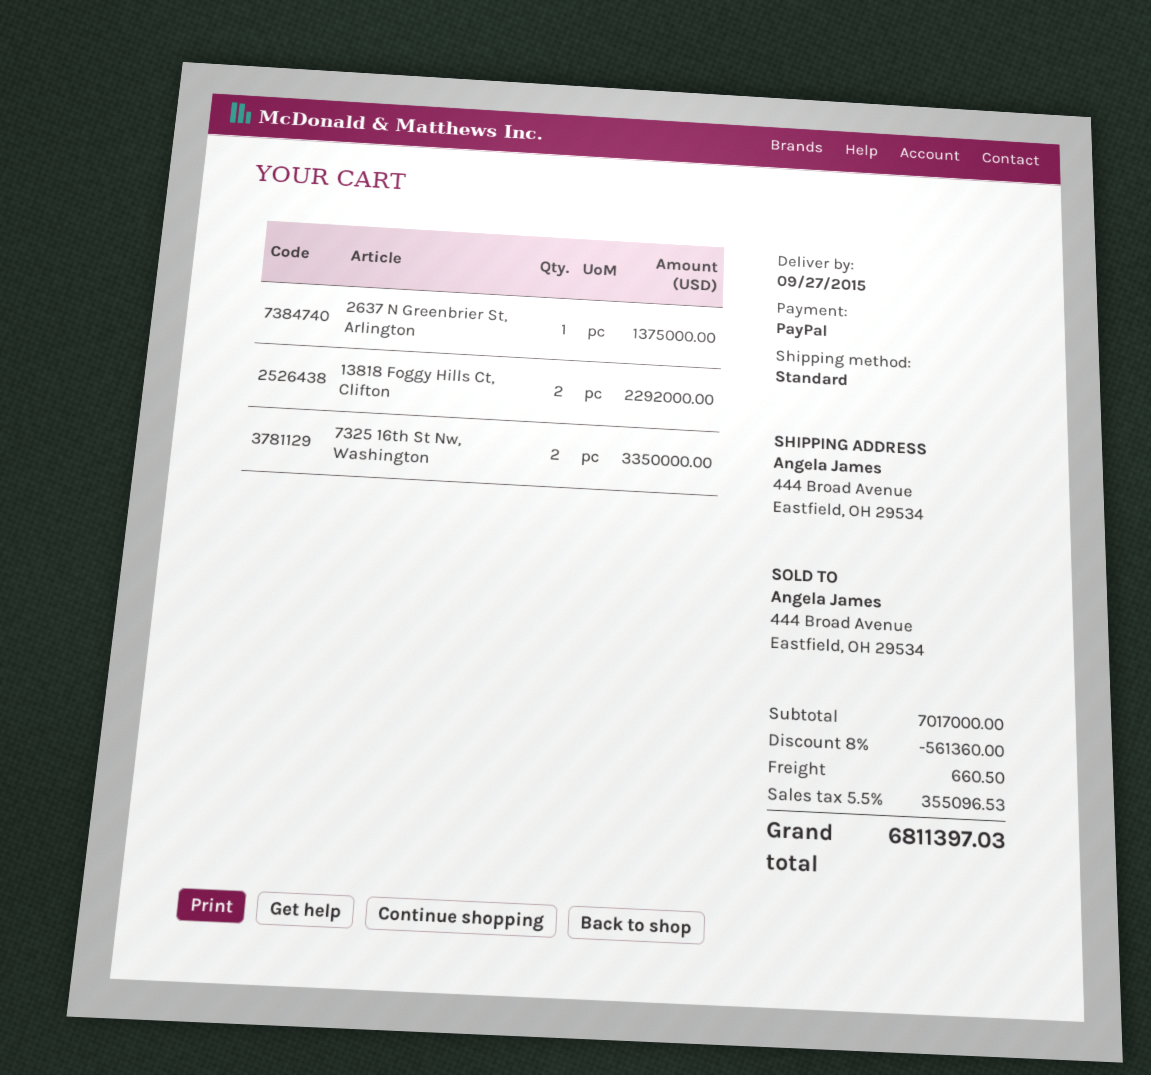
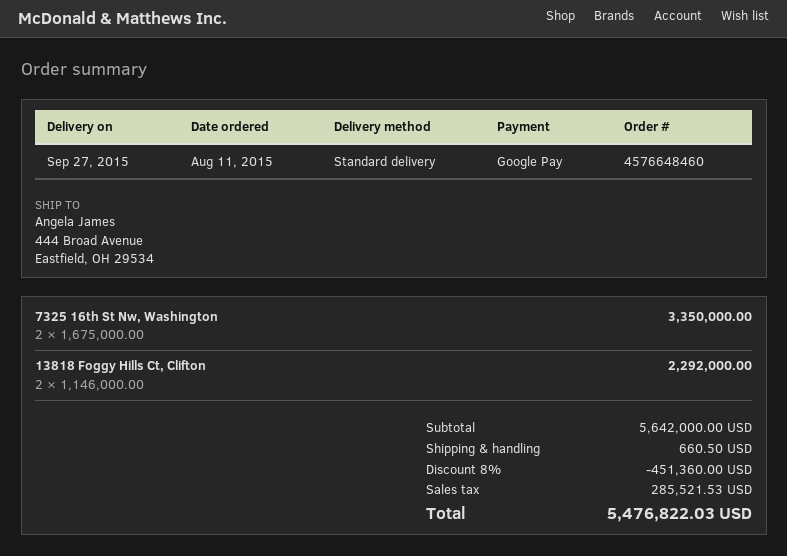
payment method: PayPal -> Google Pay
2637 N Greenbrier St, Arlington: 1 for 1375000.00 -> none
subtotal: 7017000.00 -> 5642000.00
discount: 8% = 561360.00 -> 8% = 451360.00
tax: 355096.53 -> 285521.53
total: 6811397.03 -> 5476822.03

